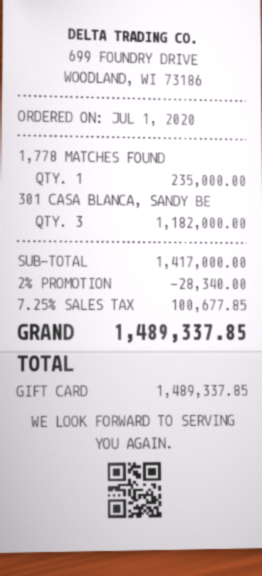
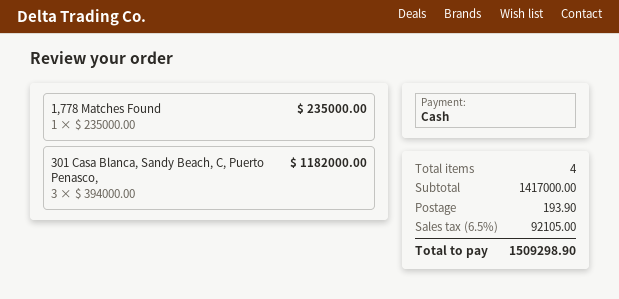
payment method: gift card -> cash
discount: 2% = 28340.00 -> none
shipping: none -> 193.90
tax: 7.25% = 100677.85 -> 6.5% = 92105.00
total: 1489337.85 -> 1509298.90

